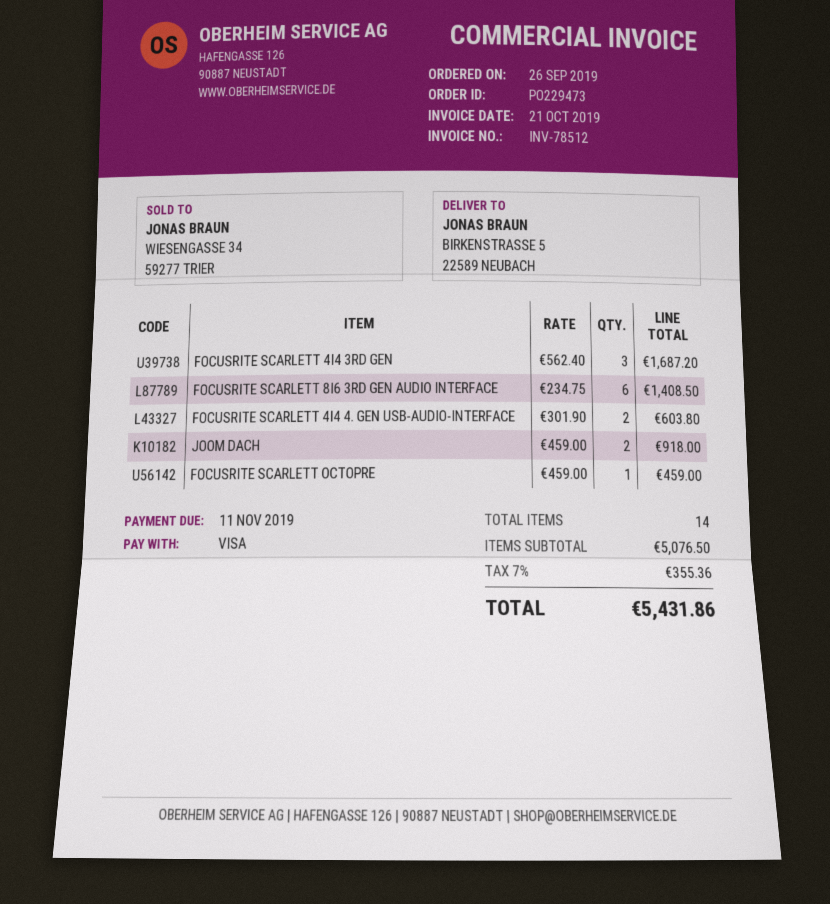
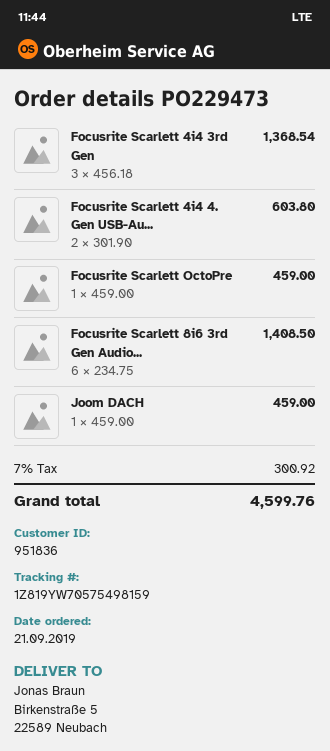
order date: 2019-09-26 -> 2019-09-21
FOCUSRITE SCARLETT 4I4 3RD GEN: 3 x 562.40 = 1687.20 -> 3 x 456.18 = 1368.54
JOOM DACH: 2 x 459.00 = 918.00 -> 1 x 459.00 = 459.00
tax: 7% = 355.36 -> 7% = 300.92
total: 5431.86 -> 4599.76

